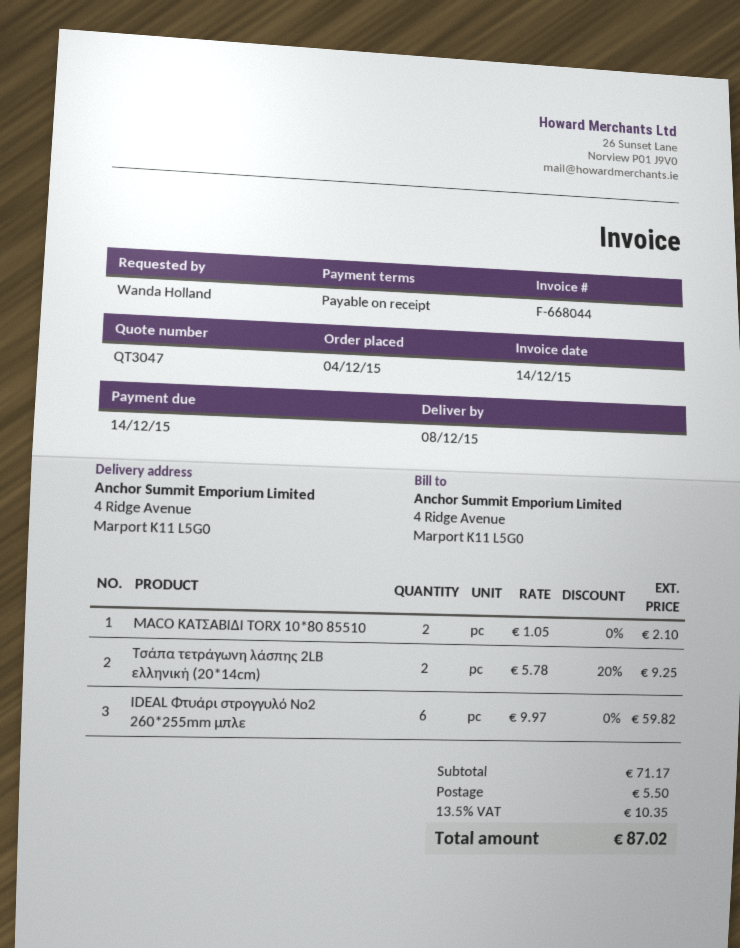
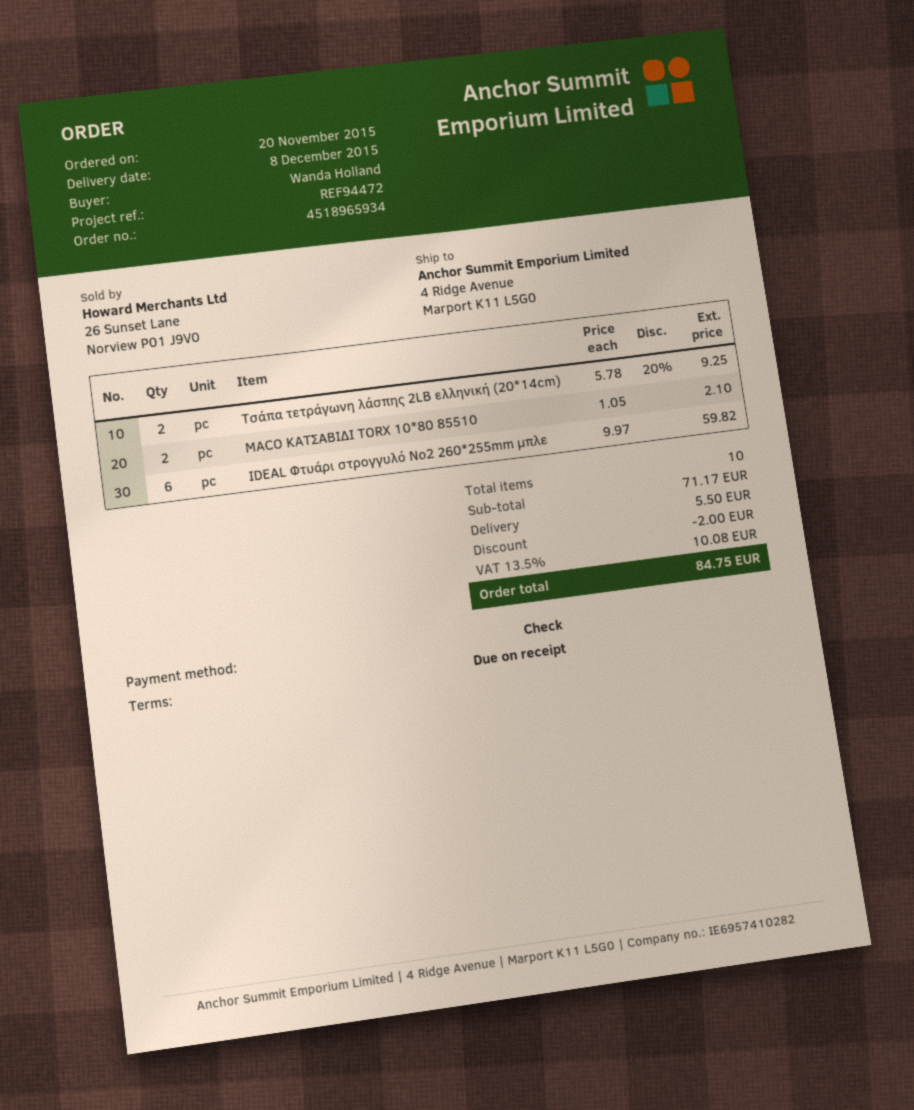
order date: 2015-12-04 -> 2015-11-20
discount: none -> 2.00
tax: 13.5% = 10.35 -> 13.5% = 10.08
total: 87.02 -> 84.75

